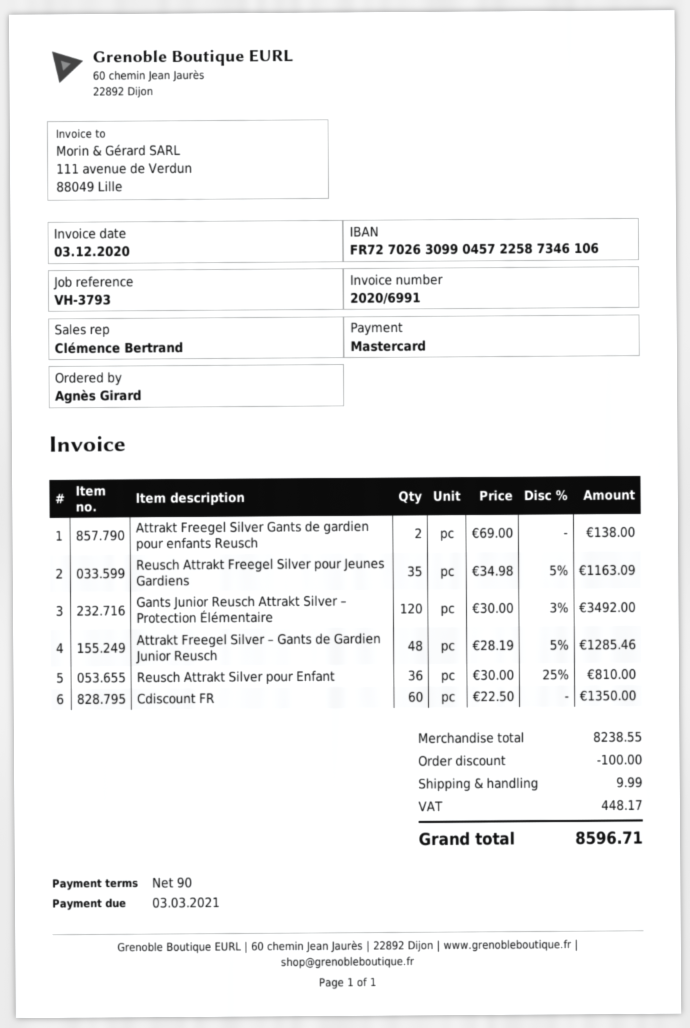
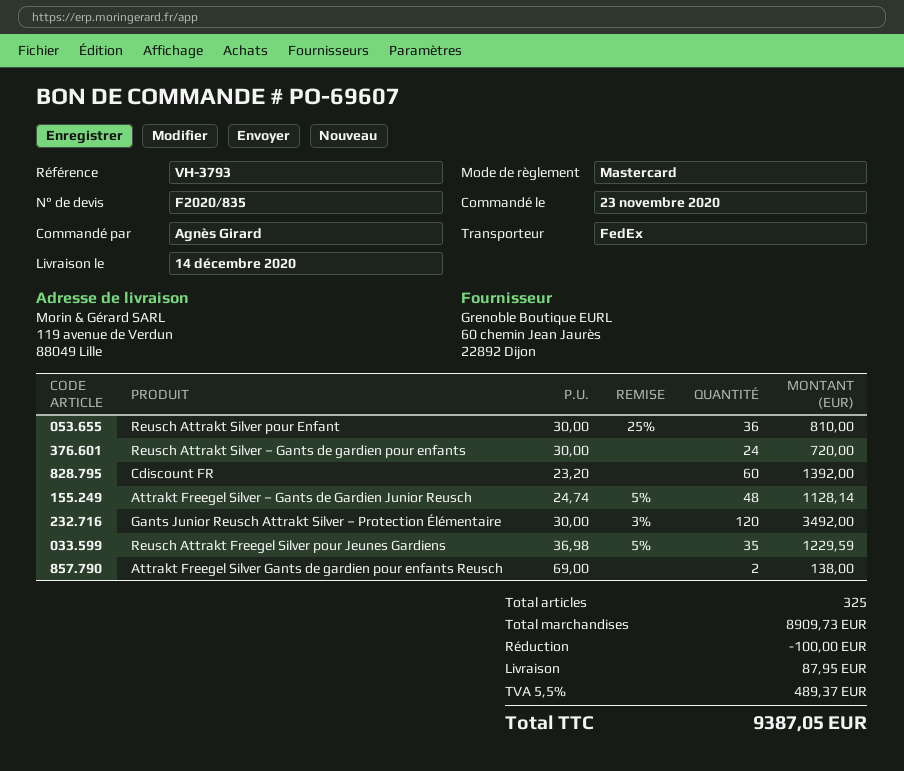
Reusch Attrakt Freegel Silver pour Jeunes Gardiens: 35 x 34.98 - 5% = 1163.09 -> 35 x 36.98 - 5% = 1229.59
Attrakt Freegel Silver – Gants de Gardien Junior Reusch: 48 x 28.19 - 5% = 1285.46 -> 48 x 24.74 - 5% = 1128.14
Cdiscount FR: 60 x 22.50 = 1350.00 -> 60 x 23.20 = 1392.00
Reusch Attrakt Silver – Gants de gardien pour enfants: none -> 24 x 30.00 = 720.00
subtotal: 8238.55 -> 8909.73
shipping: 9.99 -> 87.95
tax: 448.17 -> 489.37
total: 8596.71 -> 9387.05

